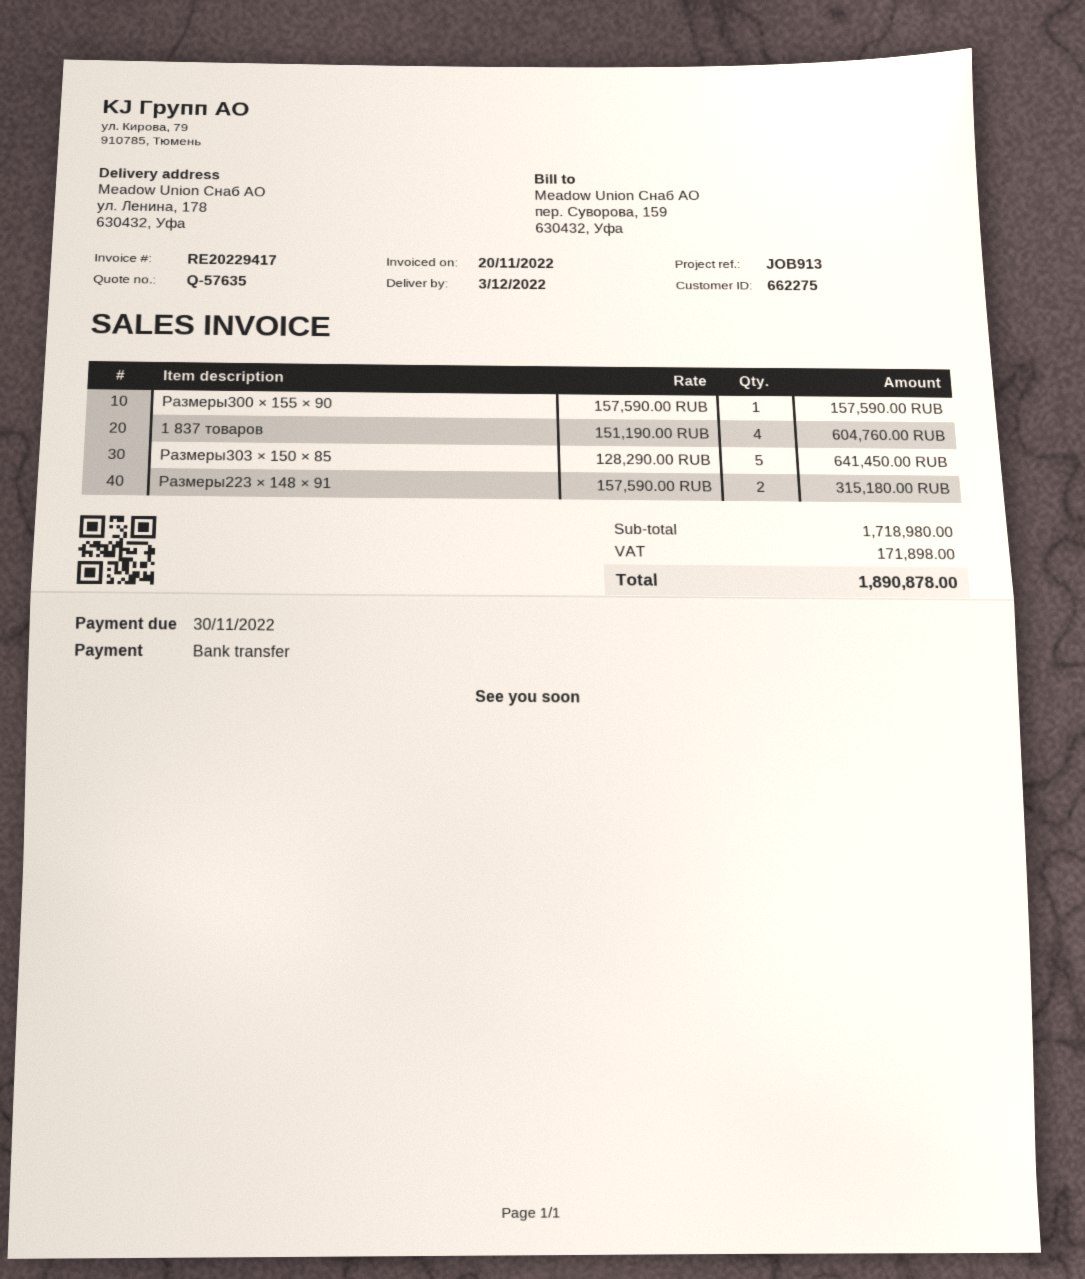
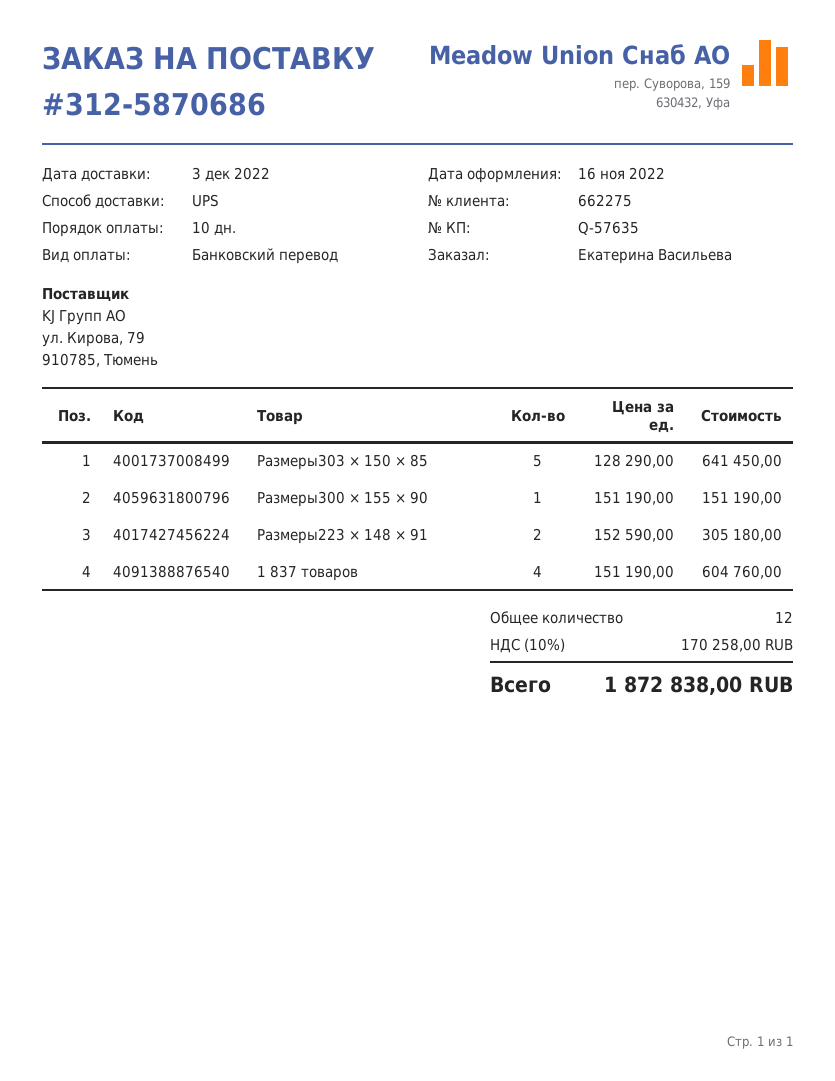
Размеры300 × 155 × 90: 1 x 157590.00 = 157590.00 -> 1 x 151190.00 = 151190.00
Размеры223 × 148 × 91: 2 x 157590.00 = 315180.00 -> 2 x 152590.00 = 305180.00
tax: 171898.00 -> 170258.00
total: 1890878.00 -> 1872838.00

